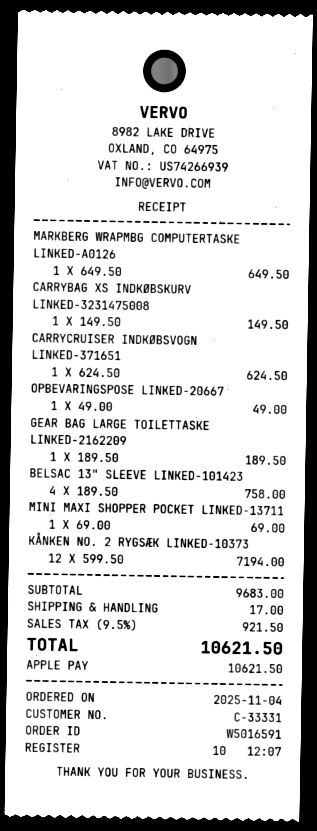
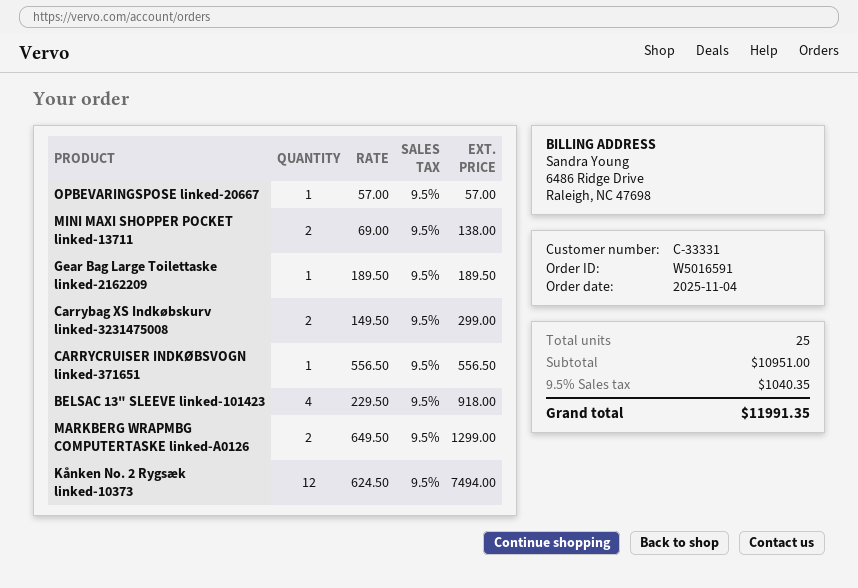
MARKBERG WRAPMBG COMPUTERTASKE LINKED-A0126: 1 x 649.50 = 649.50 -> 2 x 649.50 = 1299.00
CARRYBAG XS INDKØBSKURV LINKED-3231475008: 1 x 149.50 = 149.50 -> 2 x 149.50 = 299.00
CARRYCRUISER INDKØBSVOGN LINKED-371651: 1 x 624.50 = 624.50 -> 1 x 556.50 = 556.50
OPBEVARINGSPOSE LINKED-20667: 1 x 49.00 = 49.00 -> 1 x 57.00 = 57.00
BELSAC 13" SLEEVE LINKED-101423: 4 x 189.50 = 758.00 -> 4 x 229.50 = 918.00
MINI MAXI SHOPPER POCKET LINKED-13711: 1 x 69.00 = 69.00 -> 2 x 69.00 = 138.00
KÅNKEN NO. 2 RYGSÆK LINKED-10373: 12 x 599.50 = 7194.00 -> 12 x 624.50 = 7494.00
subtotal: 9683.00 -> 10951.00
shipping: 17.00 -> none
tax: 9.5% = 921.50 -> 9.5% = 1040.35
total: 10621.50 -> 11991.35

